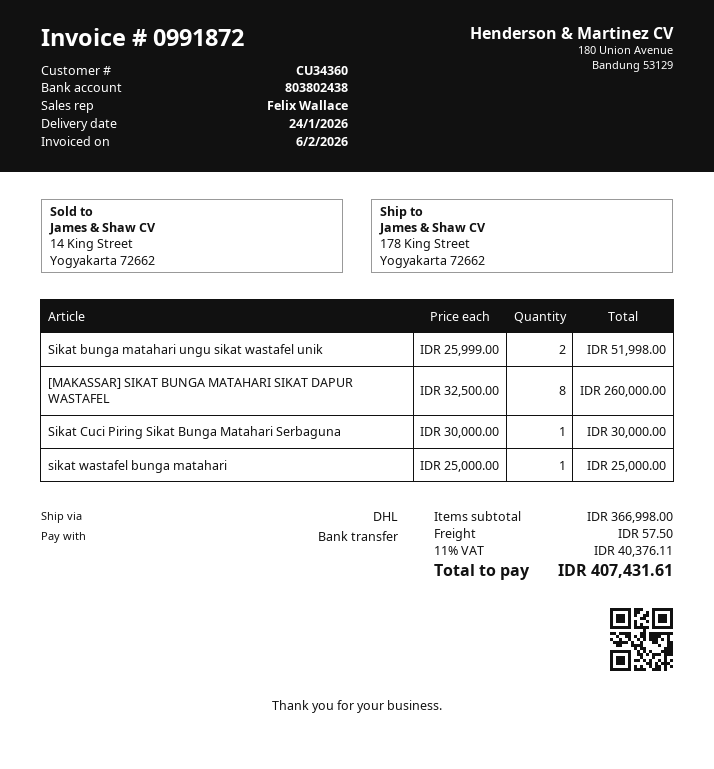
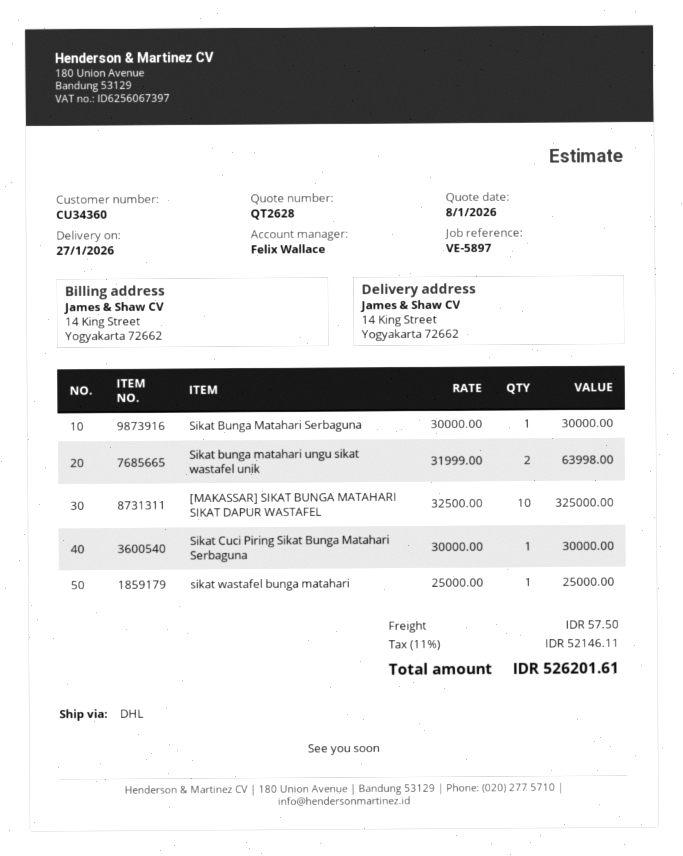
delivery date: 2026-01-24 -> 2026-01-27
ship to: 178 King Street, Yogyakarta 72662 -> 14 King Street, Yogyakarta 72662
Sikat bunga matahari ungu sikat wastafel unik: 2 x 25999.00 = 51998.00 -> 2 x 31999.00 = 63998.00
[MAKASSAR] SIKAT BUNGA MATAHARI SIKAT DAPUR WASTAFEL: 8 x 32500.00 = 260000.00 -> 10 x 32500.00 = 325000.00
Sikat Bunga Matahari Serbaguna: none -> 1 x 30000.00 = 30000.00
tax: 11% = 40376.11 -> 11% = 52146.11
total: 407431.61 -> 526201.61

